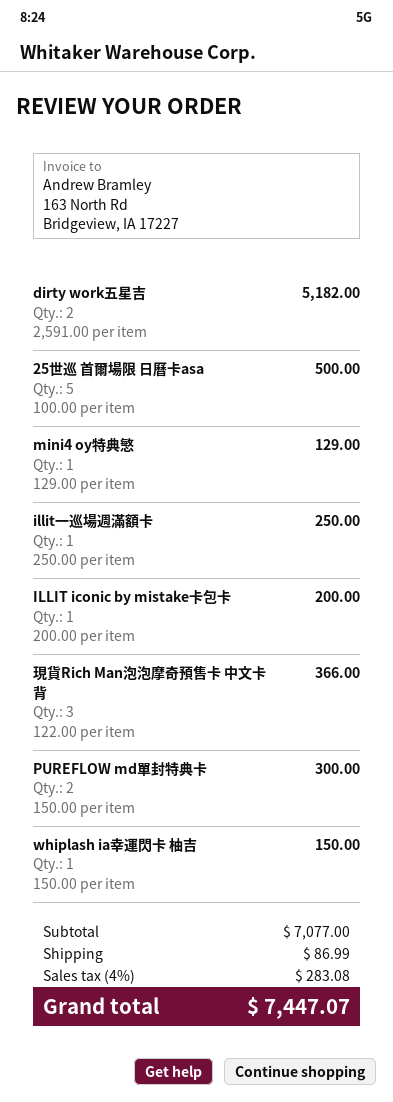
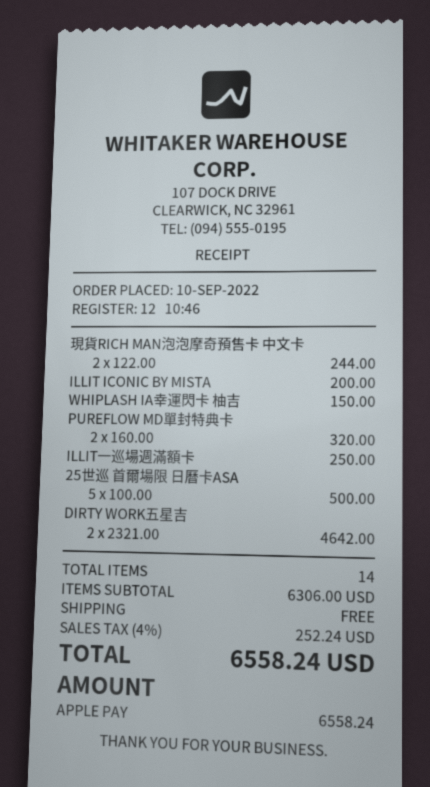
dirty work五星吉: 2 x 2591.00 = 5182.00 -> 2 x 2321.00 = 4642.00
mini4 oy特典慜: 1 x 129.00 = 129.00 -> none
現貨Rich Man泡泡摩奇預售卡 中文卡背: 3 x 122.00 = 366.00 -> 2 x 122.00 = 244.00
PUREFLOW md單封特典卡: 2 x 150.00 = 300.00 -> 2 x 160.00 = 320.00
subtotal: 7077.00 -> 6306.00
shipping: 86.99 -> 0.00
tax: 4% = 283.08 -> 4% = 252.24
total: 7447.07 -> 6558.24

